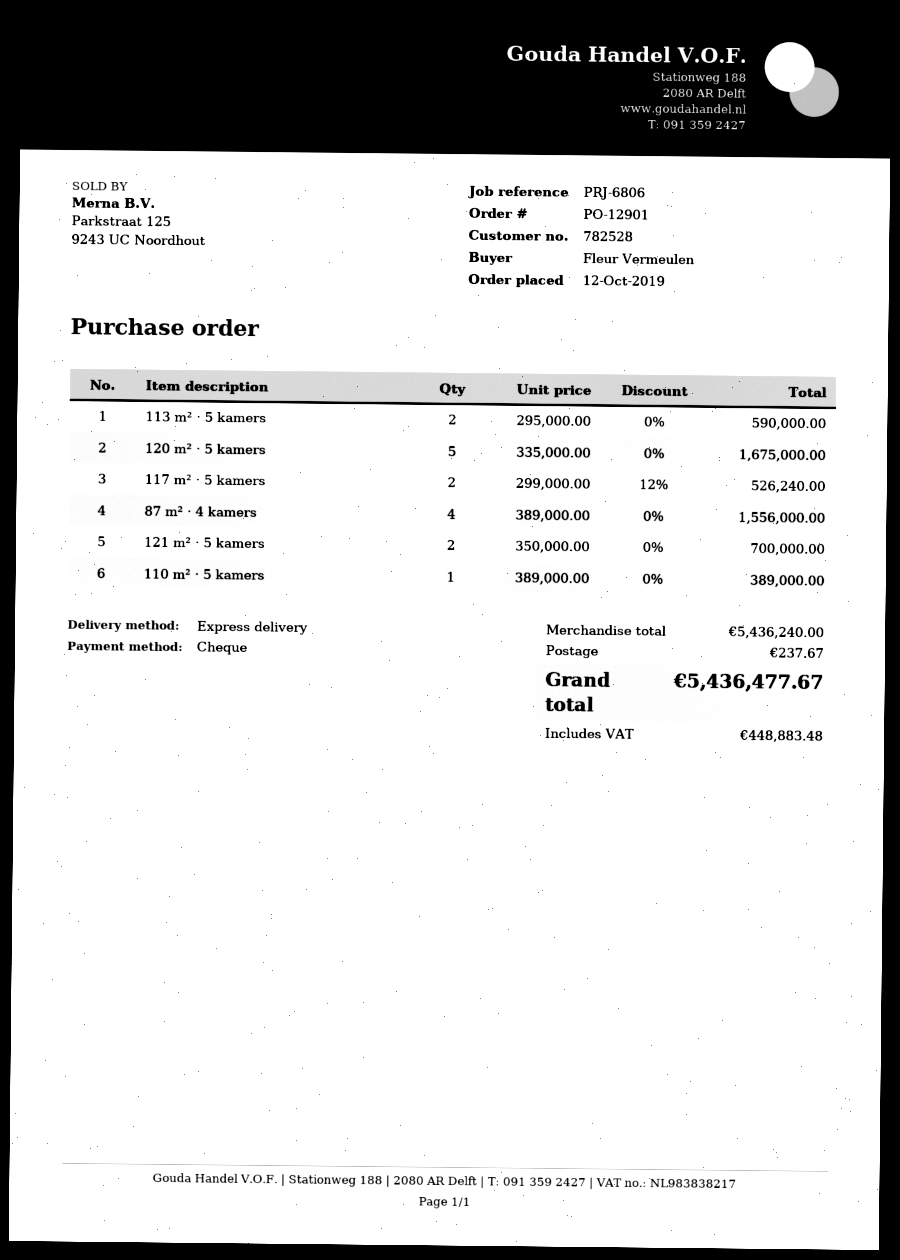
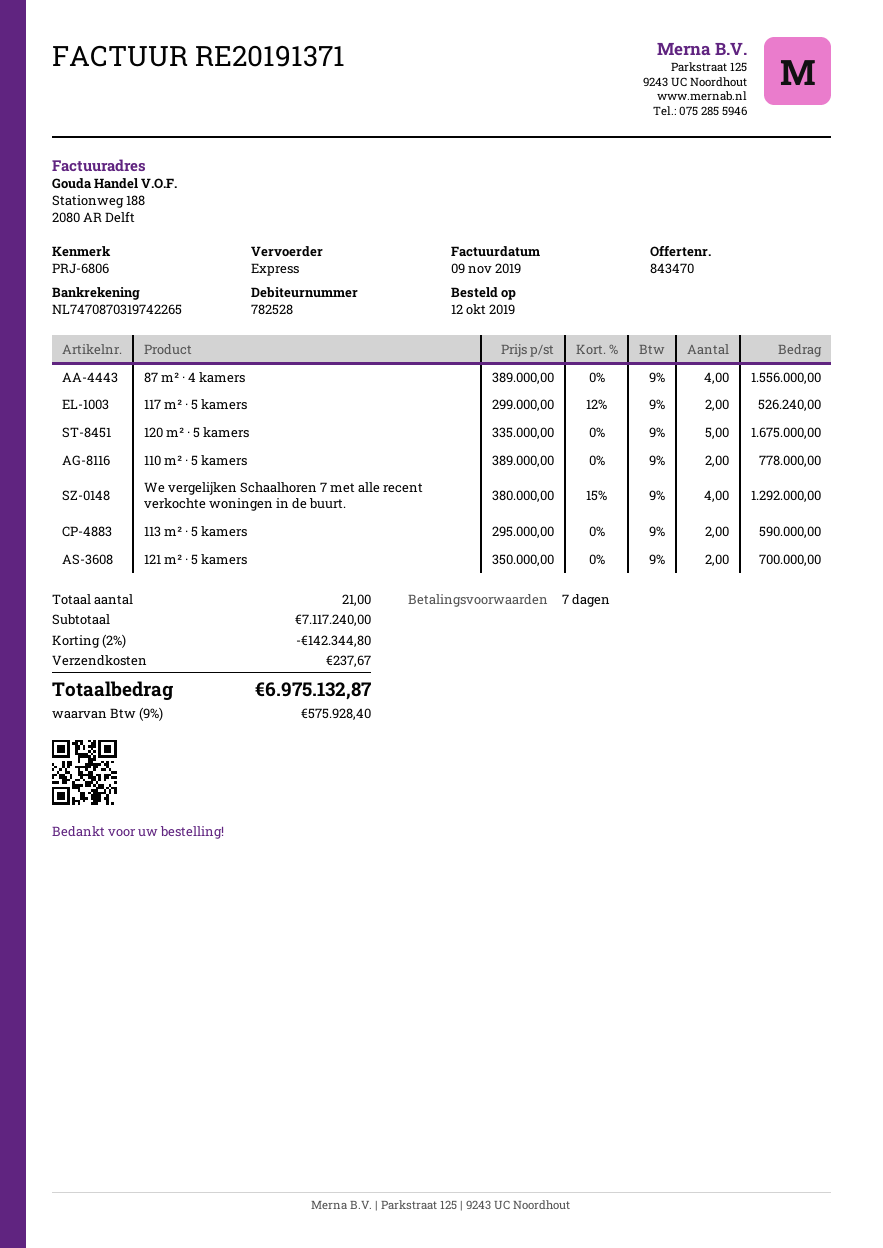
110 m² · 5 kamers: 1 x 389000.00 = 389000.00 -> 2 x 389000.00 = 778000.00
We vergelijken Schaalhoren 7 met alle recent verkochte woningen in de buurt.: none -> 4 x 380000.00 - 15% = 1292000.00
subtotal: 5436240.00 -> 7117240.00
discount: none -> 2% = 142344.80
tax: 448883.48 -> 575928.40
total: 5436477.67 -> 6975132.87

